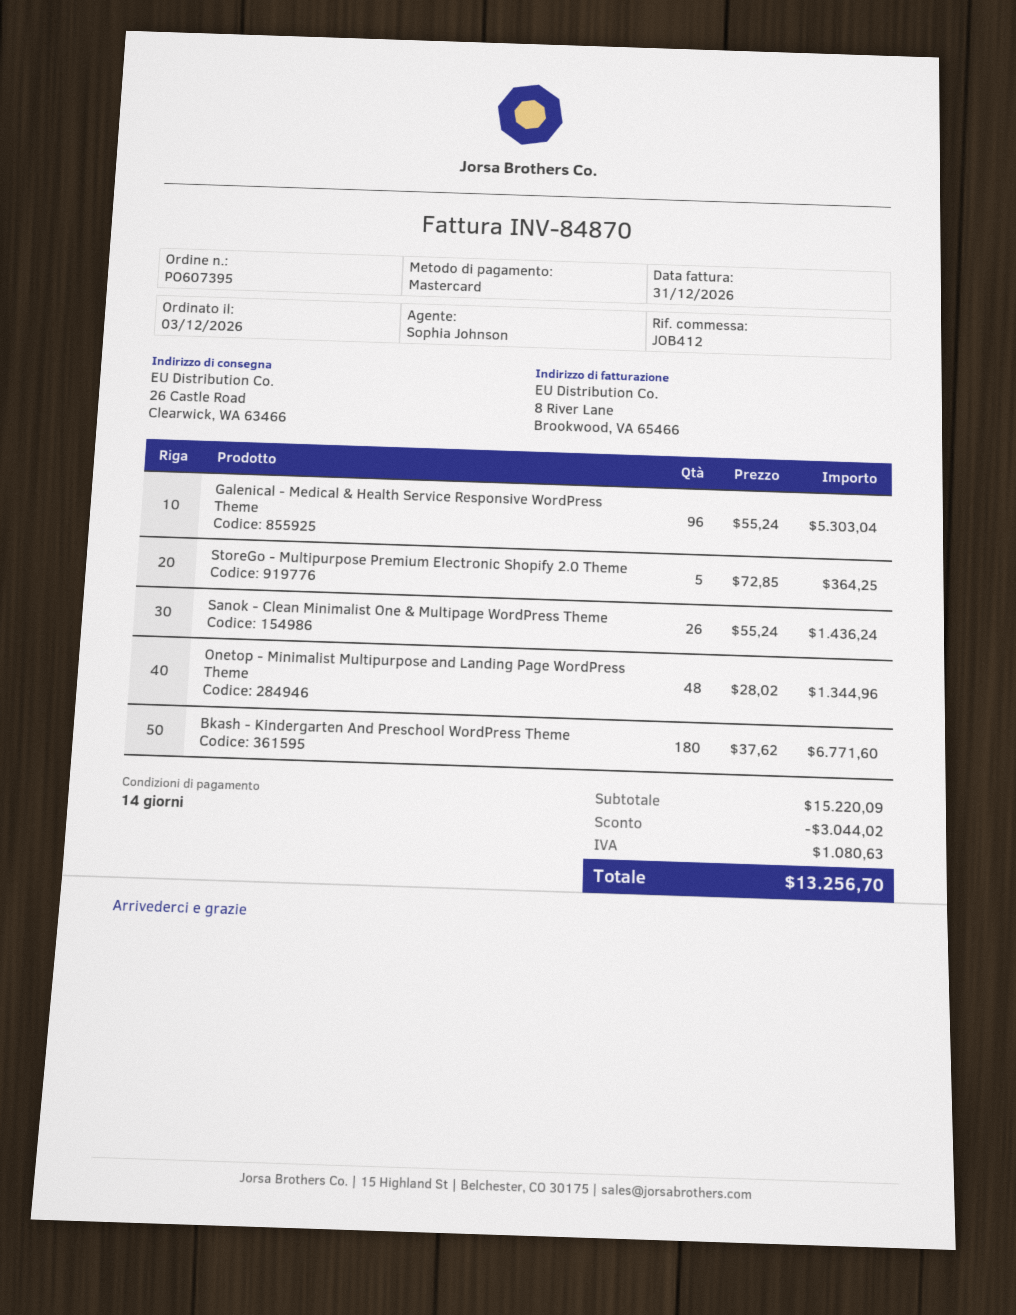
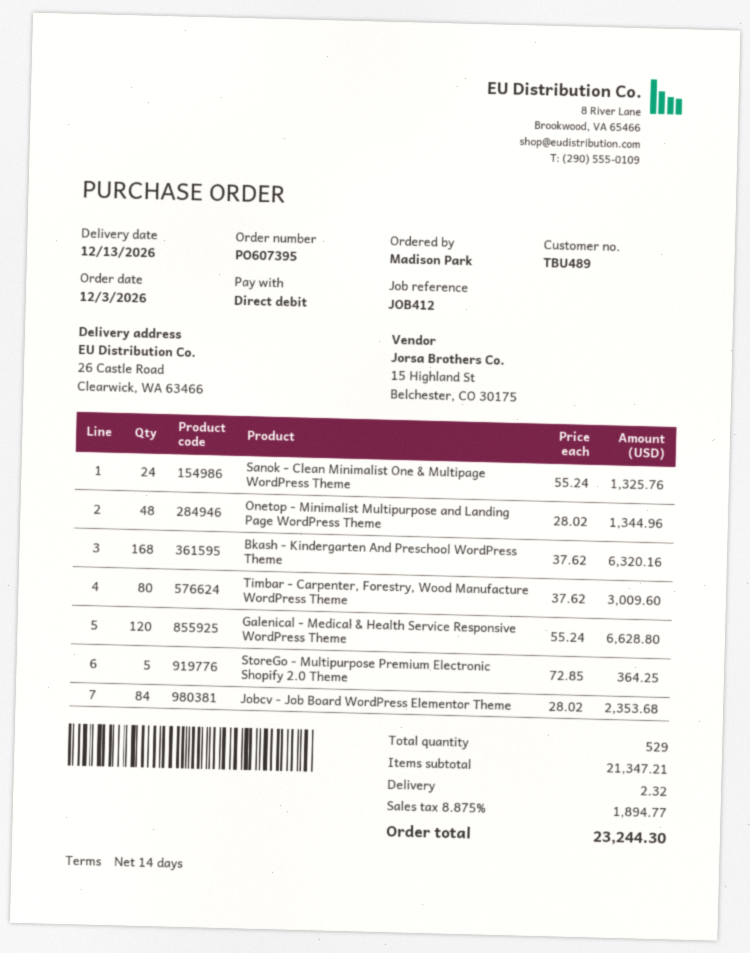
payment method: Mastercard -> direct debit
Galenical - Medical & Health Service Responsive WordPress Theme: 96 x 55.24 = 5303.04 -> 120 x 55.24 = 6628.80
Sanok - Clean Minimalist One & Multipage WordPress Theme: 26 x 55.24 = 1436.24 -> 24 x 55.24 = 1325.76
Bkash - Kindergarten And Preschool WordPress Theme: 180 x 37.62 = 6771.60 -> 168 x 37.62 = 6320.16
Timbar - Carpenter, Forestry, Wood Manufacture WordPress Theme: none -> 80 x 37.62 = 3009.60
Jobcv - Job Board WordPress Elementor Theme: none -> 84 x 28.02 = 2353.68
subtotal: 15220.09 -> 21347.21
discount: 3044.02 -> none
shipping: none -> 2.32
tax: 1080.63 -> 1894.77
total: 13256.70 -> 23244.30

